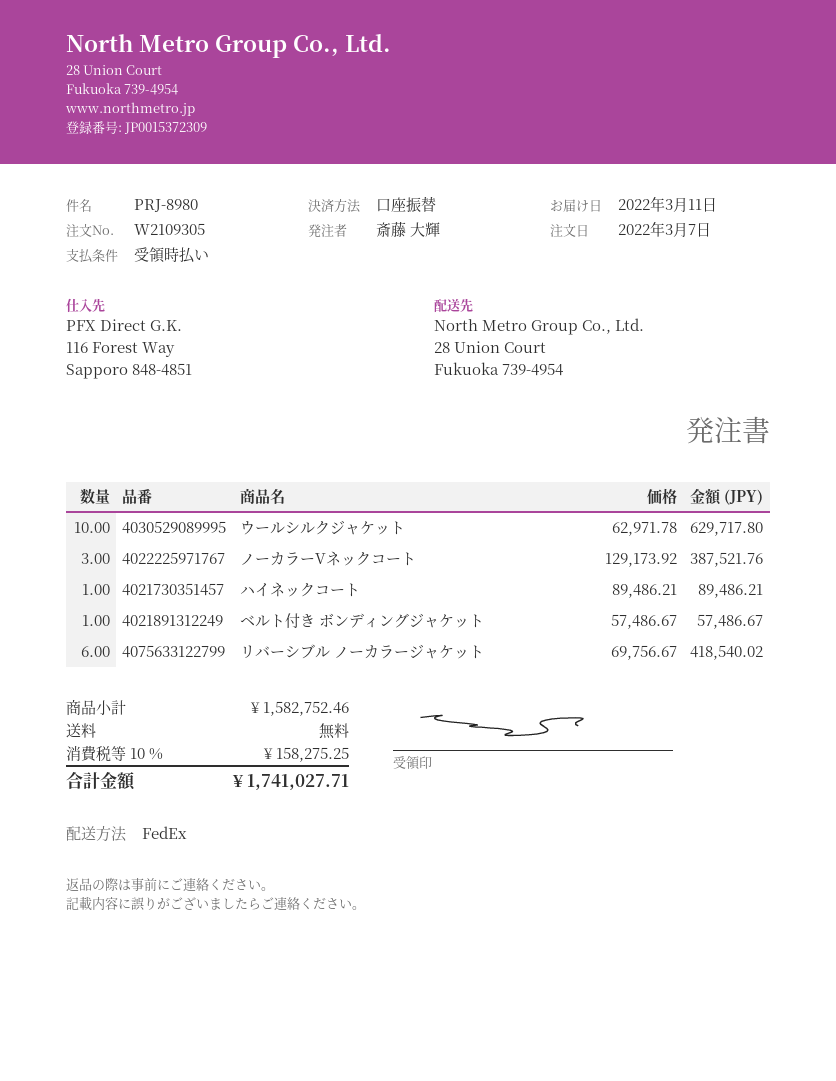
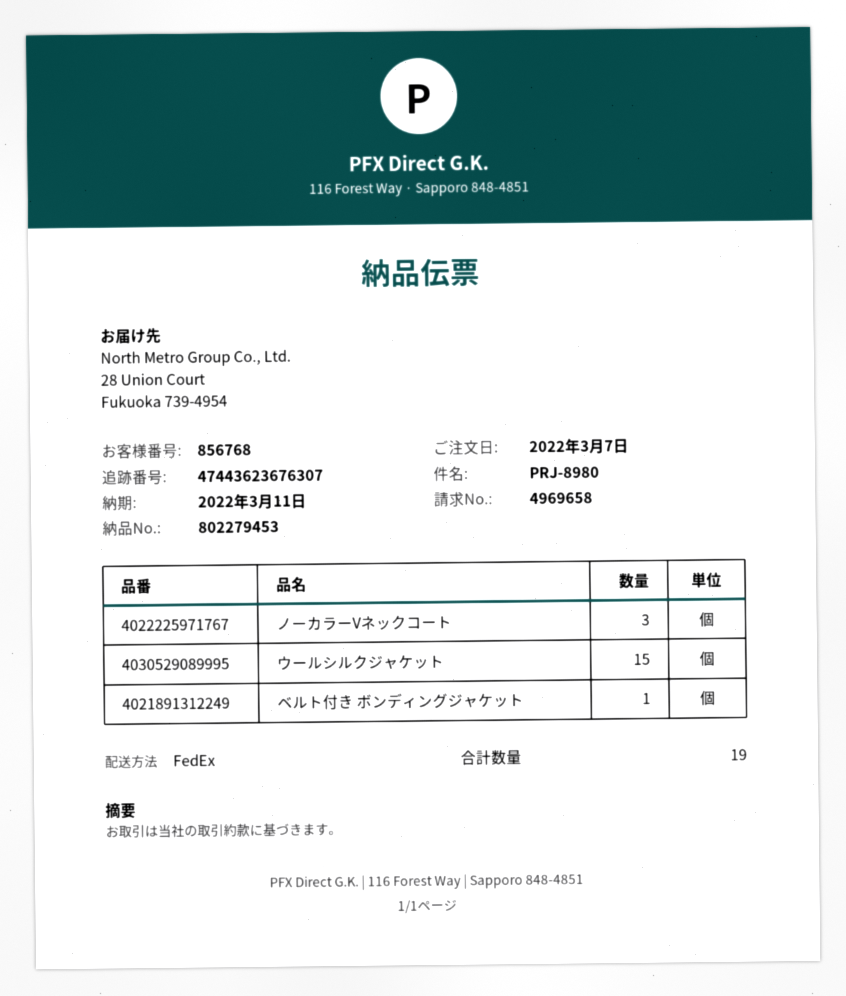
ウールシルクジャケット: 10 -> 15
ハイネックコート: 1 -> none
リバーシブル ノーカラージャケット: 6 -> none

